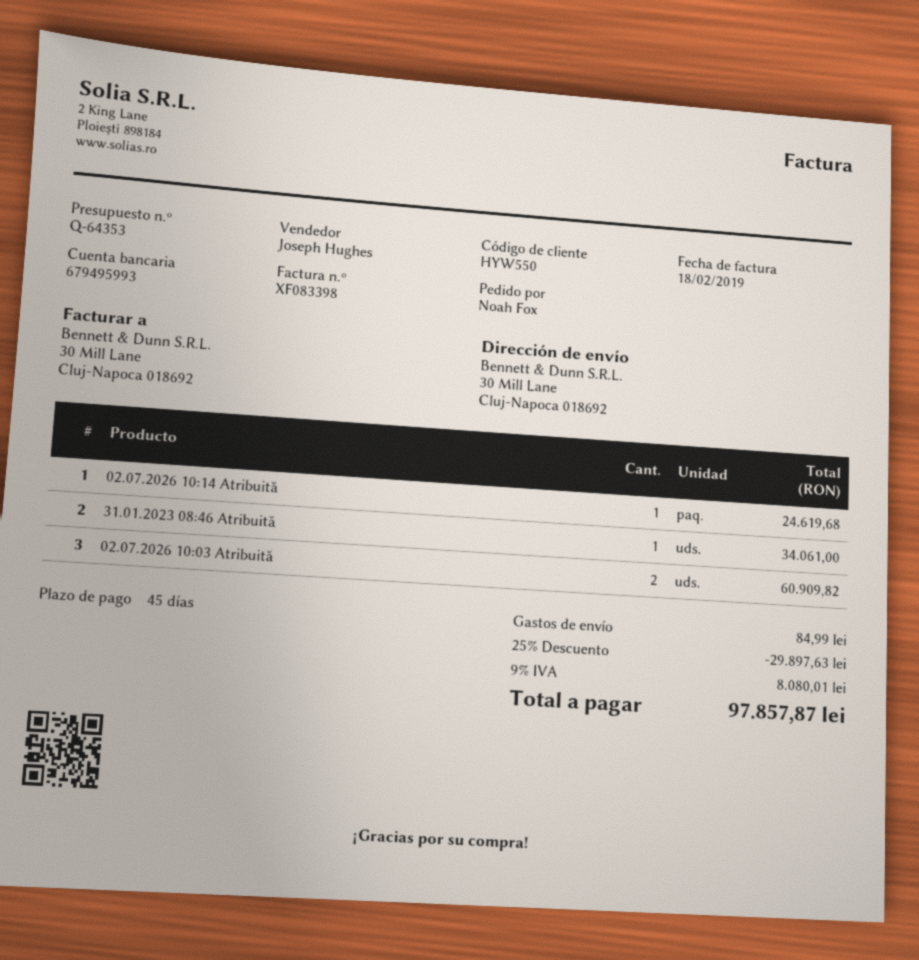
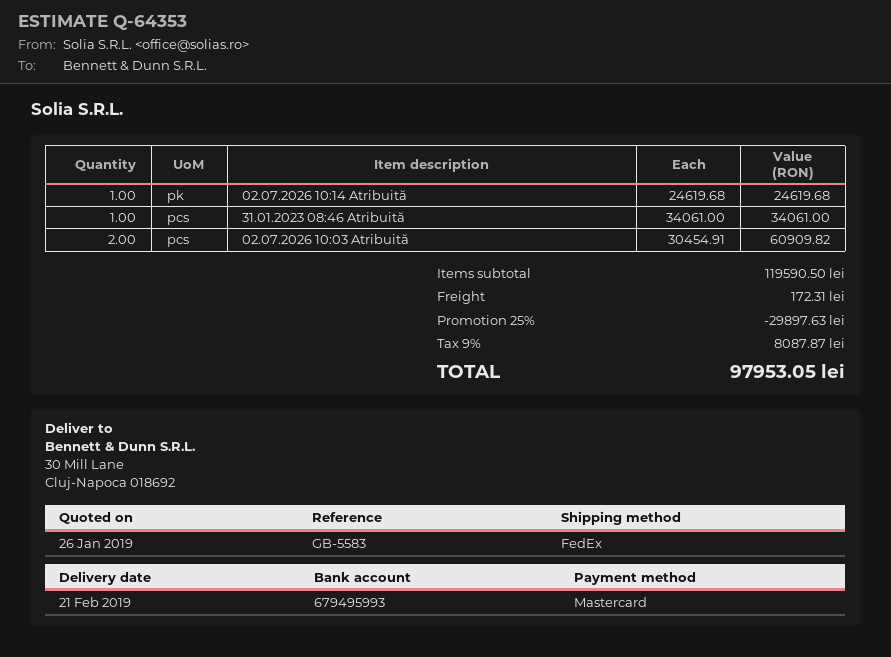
shipping: 84.99 -> 172.31
tax: 9% = 8080.01 -> 9% = 8087.87
total: 97857.87 -> 97953.05

